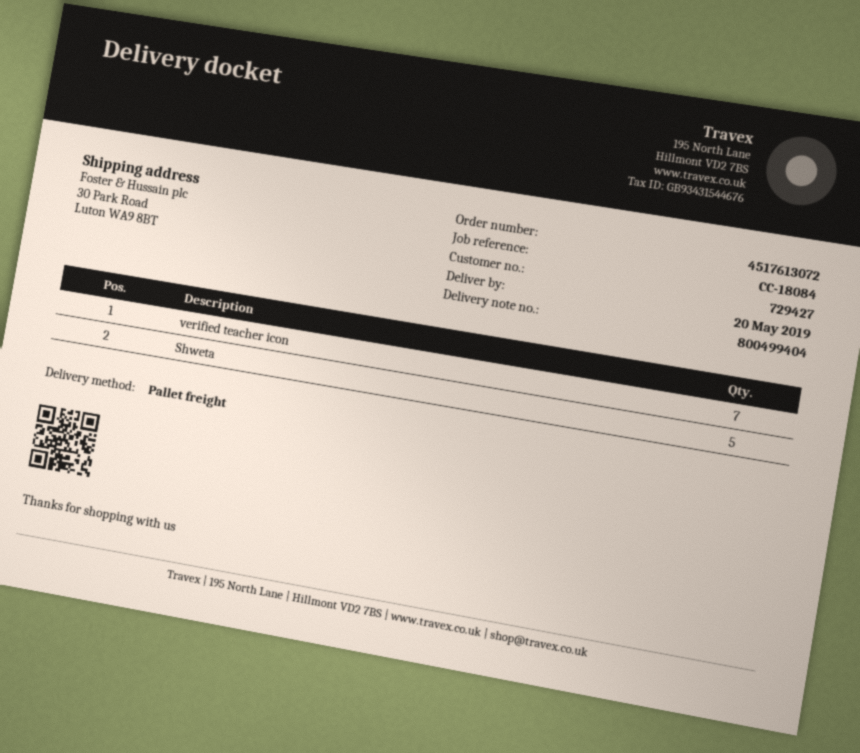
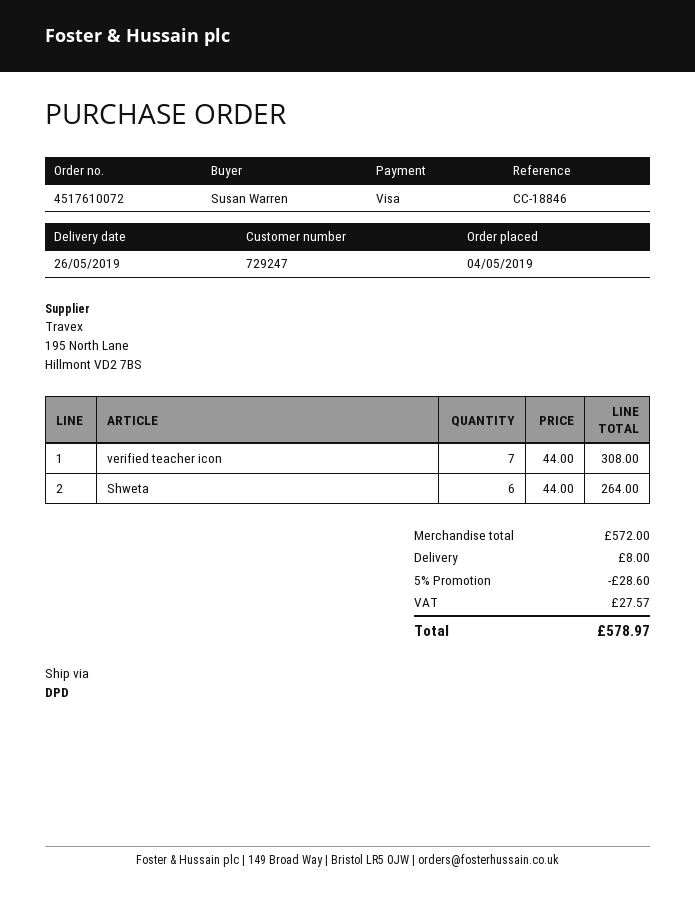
order number: 4517613072 -> 4517610072
delivery date: 2019-05-20 -> 2019-05-26
customer number: 729427 -> 729247
reference: CC-18084 -> CC-18846
shipping method: pallet freight -> DPD
Shweta: 5 -> 6

